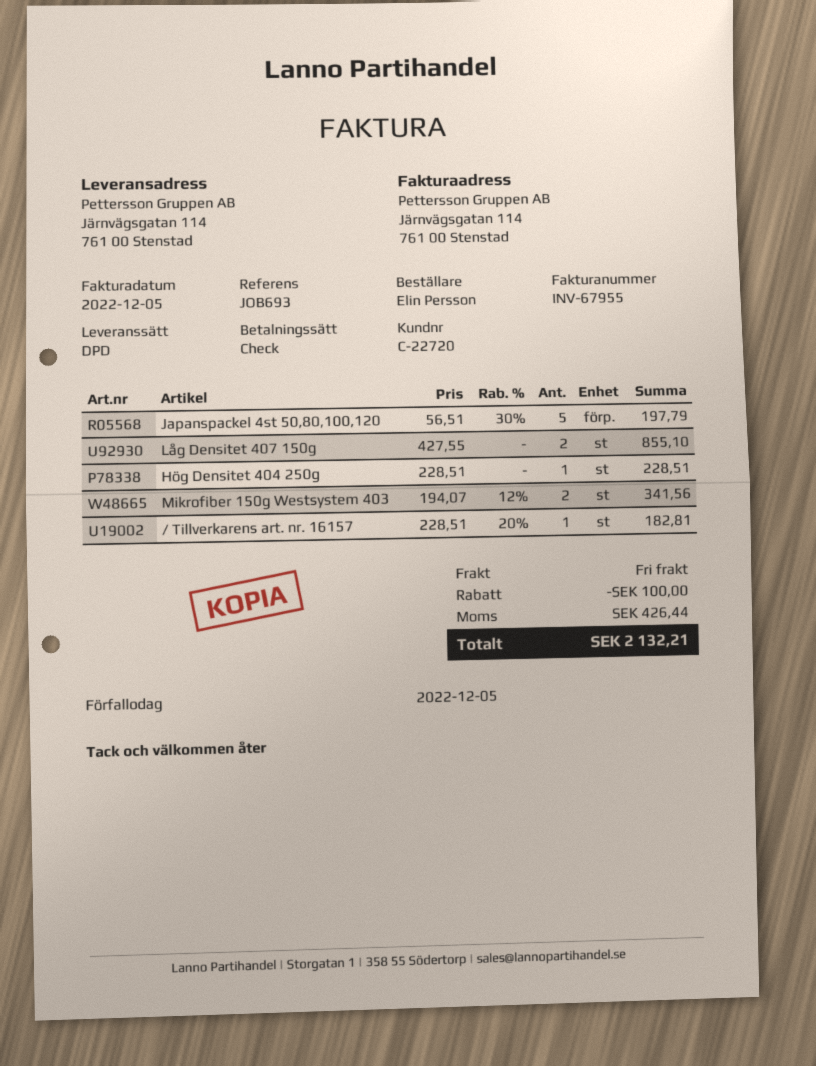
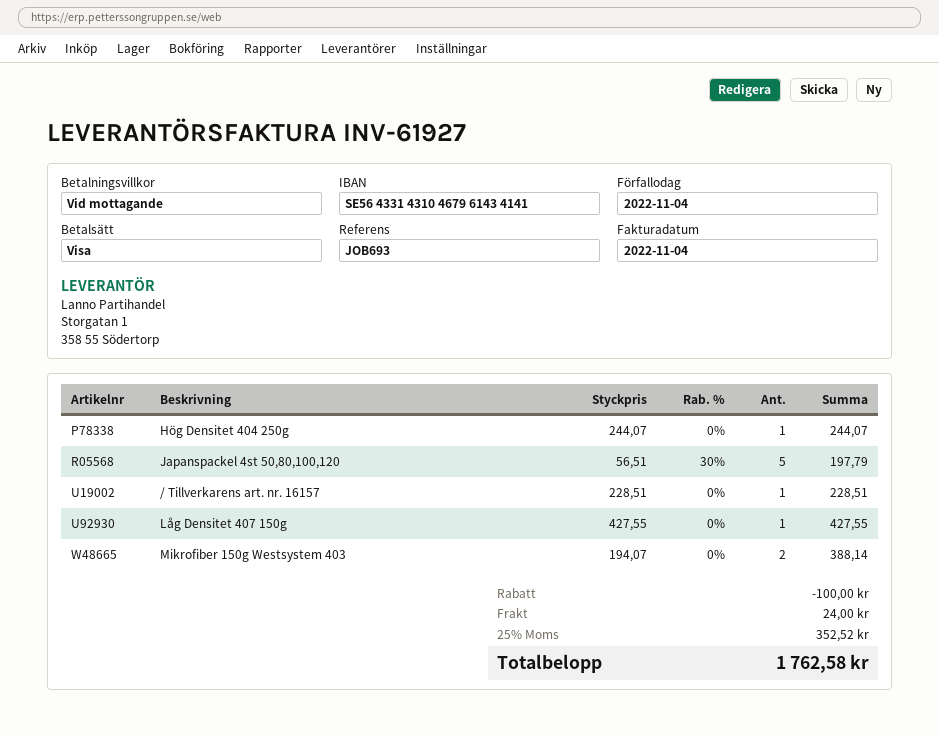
invoice number: INV-67955 -> INV-61927
invoice date: 2022-12-05 -> 2022-11-04
due date: 2022-12-05 -> 2022-11-04
payment method: cheque -> Visa
Låg Densitet 407 150g: 2 x 427.55 = 855.10 -> 1 x 427.55 = 427.55
Hög Densitet 404 250g: 1 x 228.51 = 228.51 -> 1 x 244.07 = 244.07
Mikrofiber 150g Westsystem 403: 2 x 194.07 - 12% = 341.56 -> 2 x 194.07 = 388.14
/ Tillverkarens art. nr. 16157: 1 x 228.51 - 20% = 182.81 -> 1 x 228.51 = 228.51
shipping: 0.00 -> 24.00
tax: 426.44 -> 352.52
total: 2132.21 -> 1762.58

